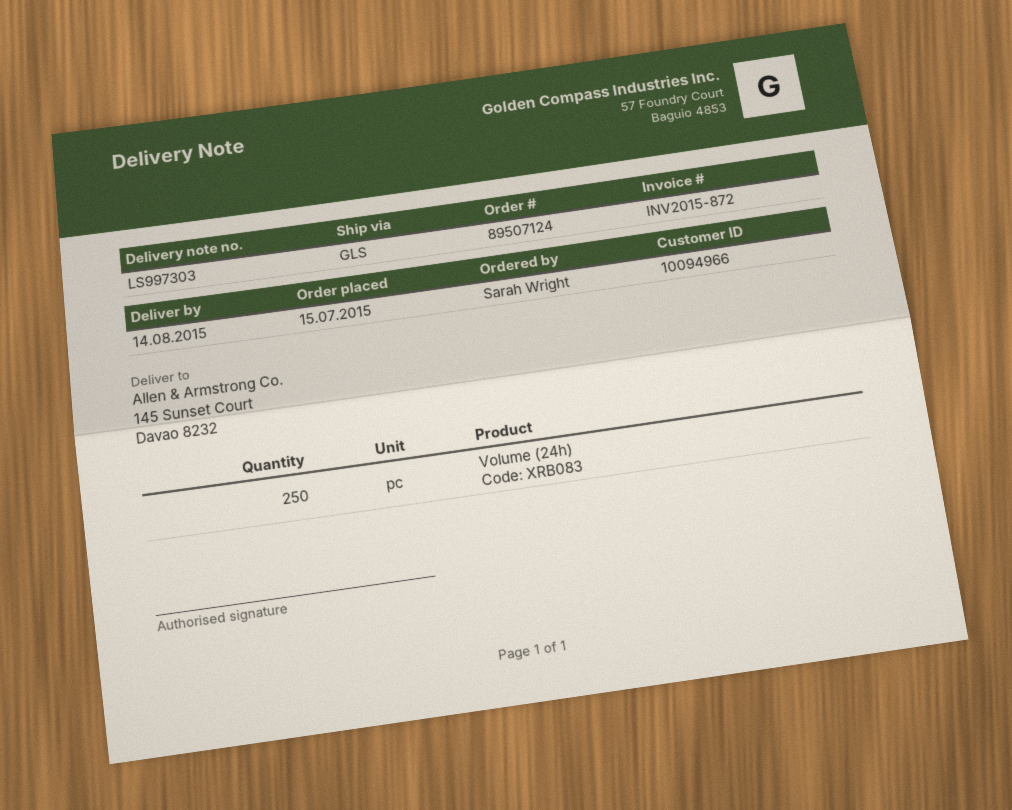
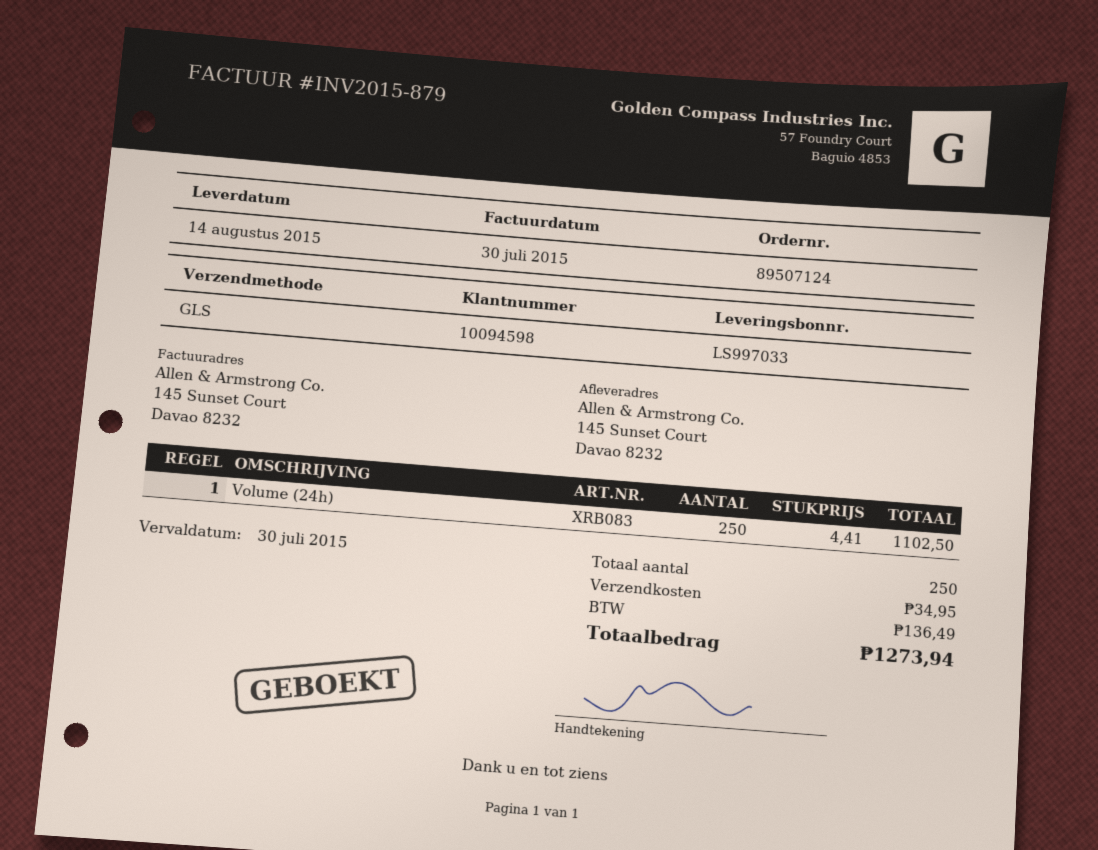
delivery note number: LS997303 -> LS997033
invoice number: INV2015-872 -> INV2015-879
customer number: 10094966 -> 10094598

